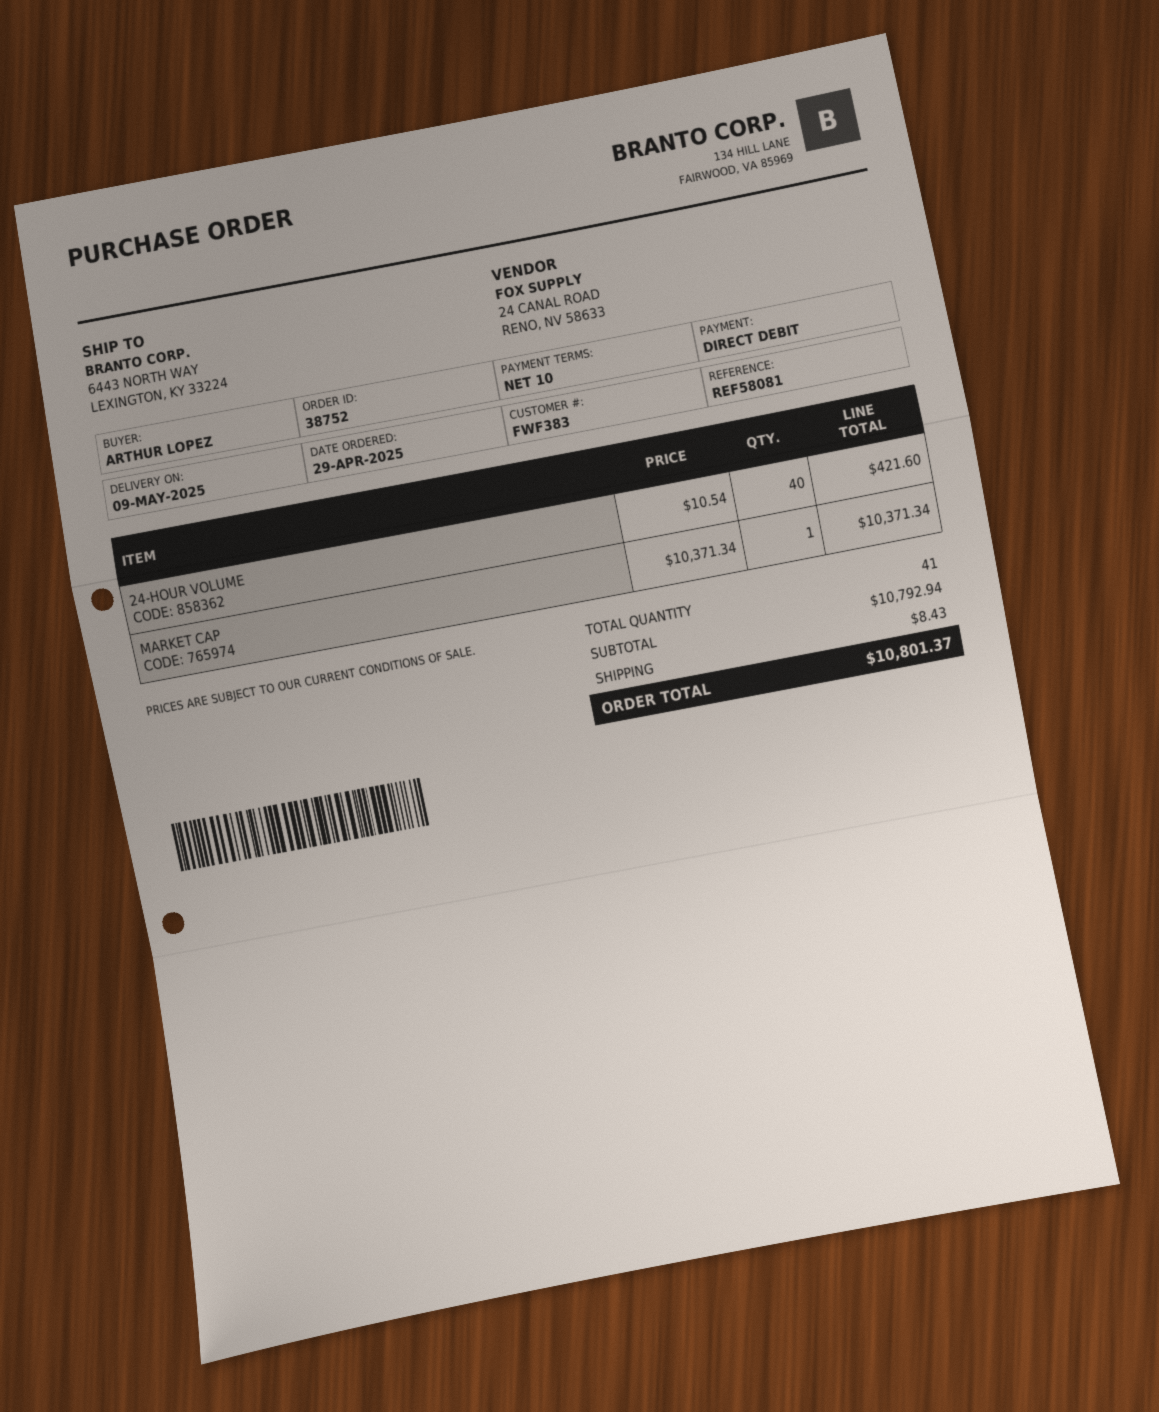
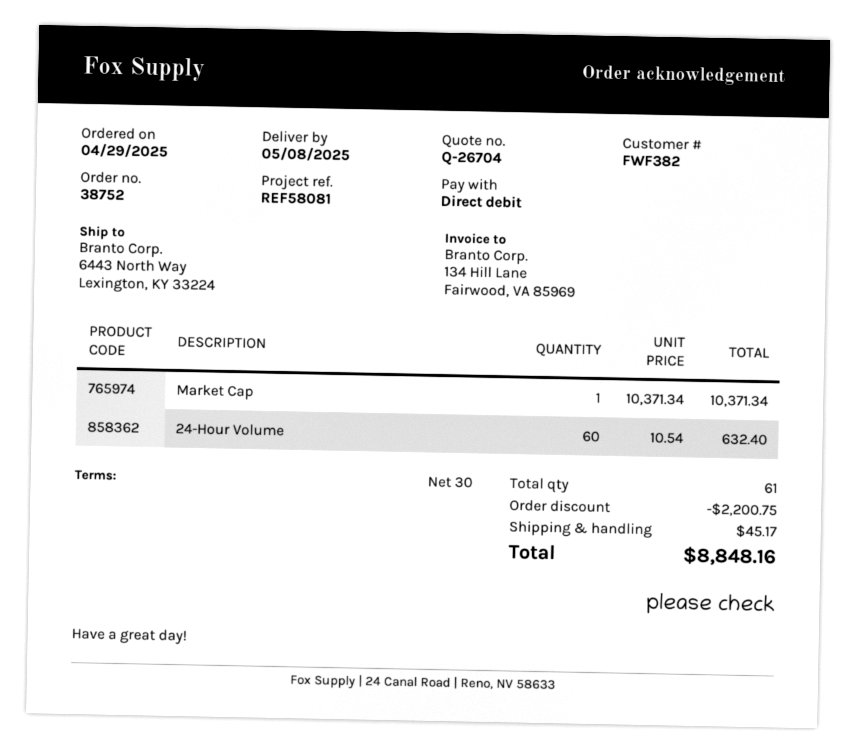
delivery date: 2025-05-09 -> 2025-05-08
payment terms: 10 days -> 30 days
customer number: FWF383 -> FWF382
24-HOUR VOLUME: 40 x 10.54 = 421.60 -> 60 x 10.54 = 632.40
total quantity: 41 -> 61
discount: none -> 2200.75
shipping: 8.43 -> 45.17
total: 10801.37 -> 8848.16

